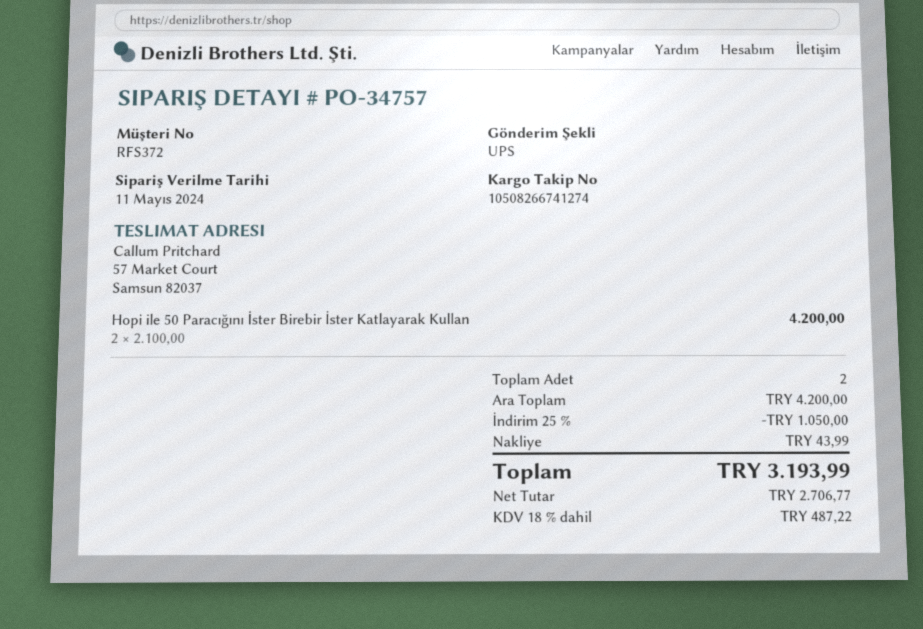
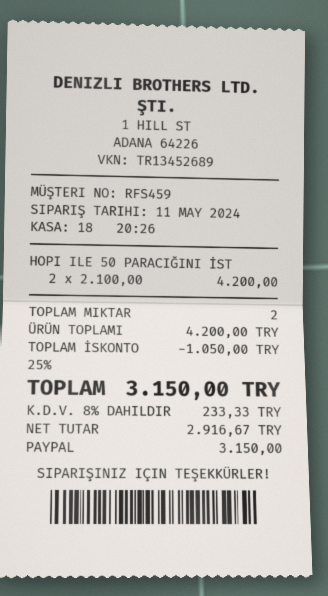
customer number: RFS372 -> RFS459
shipping: 43.99 -> none
net: 2706.77 -> 2916.67
tax: 18% = 487.22 -> 8% = 233.33
total: 3193.99 -> 3150.00

